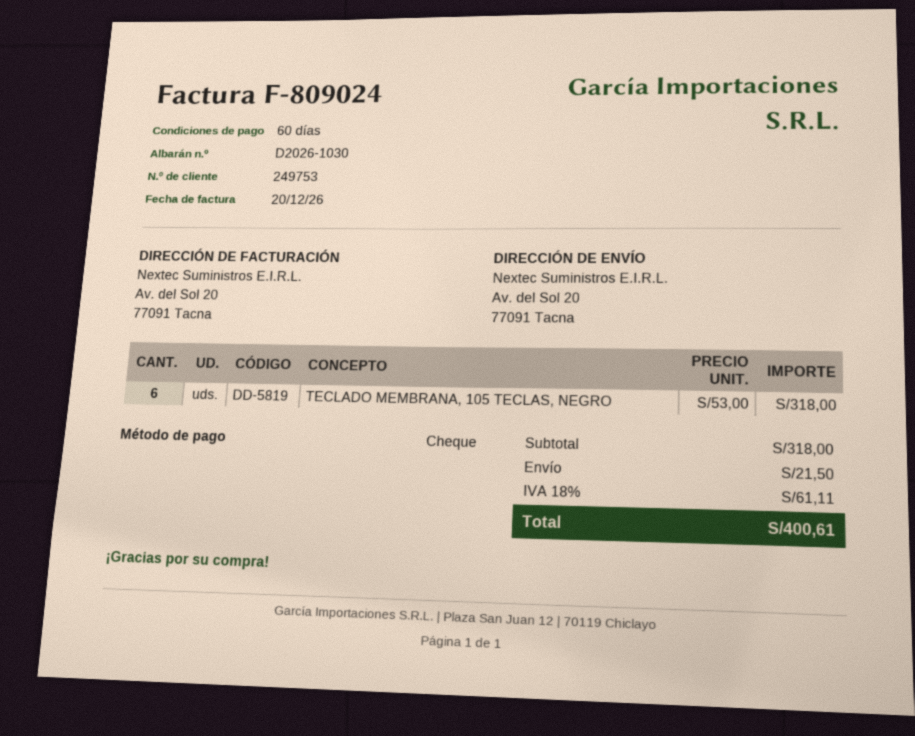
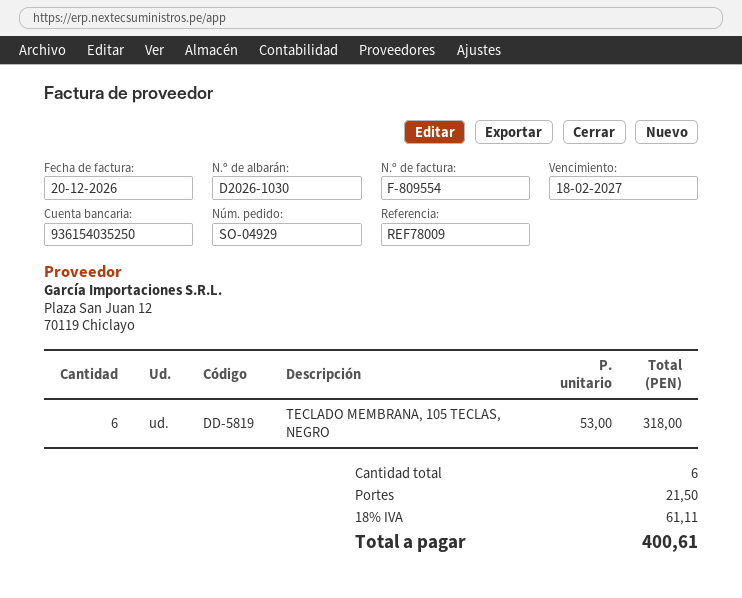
invoice number: F-809024 -> F-809554

